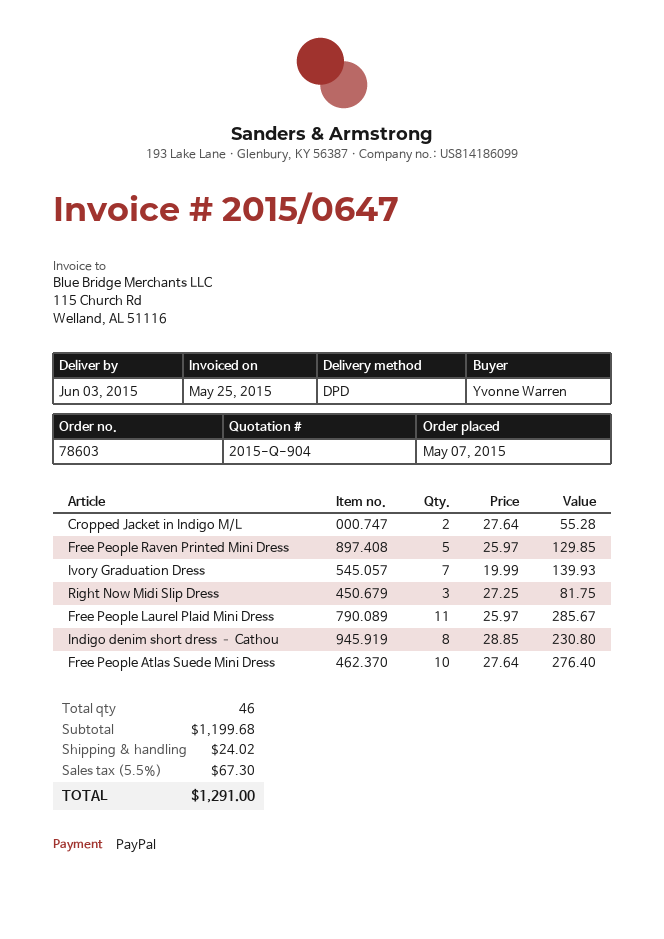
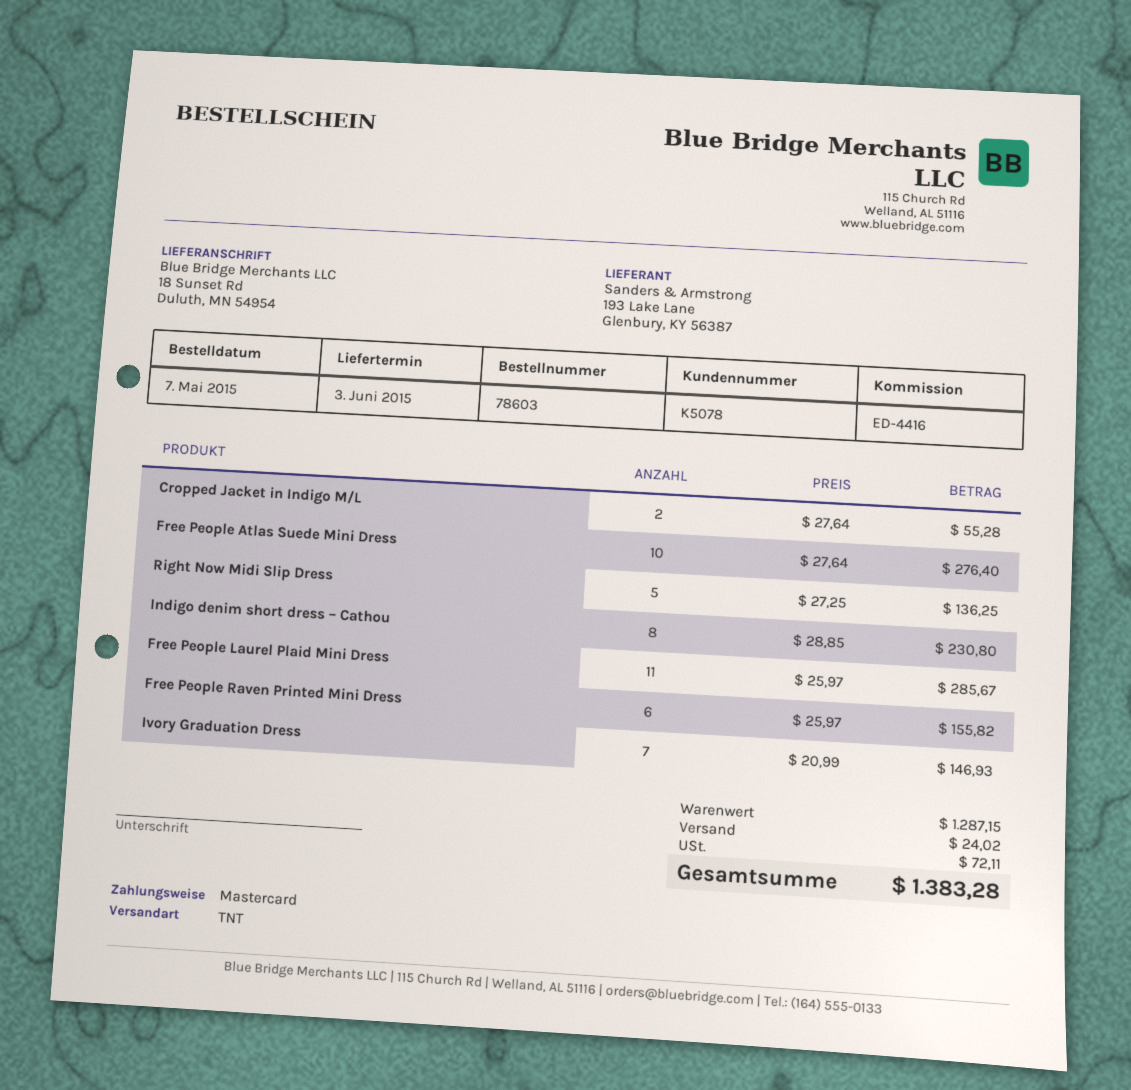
payment method: PayPal -> Mastercard
shipping method: DPD -> TNT
Free People Raven Printed Mini Dress: 5 x 25.97 = 129.85 -> 6 x 25.97 = 155.82
Ivory Graduation Dress: 7 x 19.99 = 139.93 -> 7 x 20.99 = 146.93
Right Now Midi Slip Dress: 3 x 27.25 = 81.75 -> 5 x 27.25 = 136.25
subtotal: 1199.68 -> 1287.15
tax: 67.30 -> 72.11
total: 1291.00 -> 1383.28

